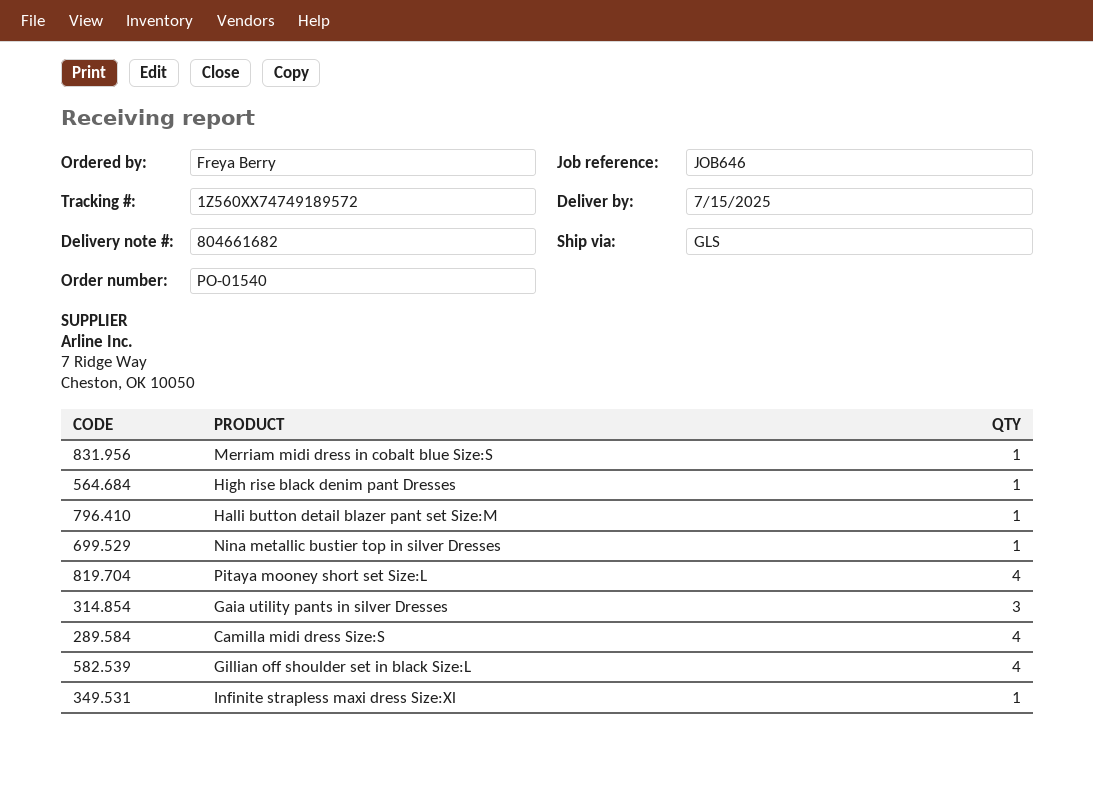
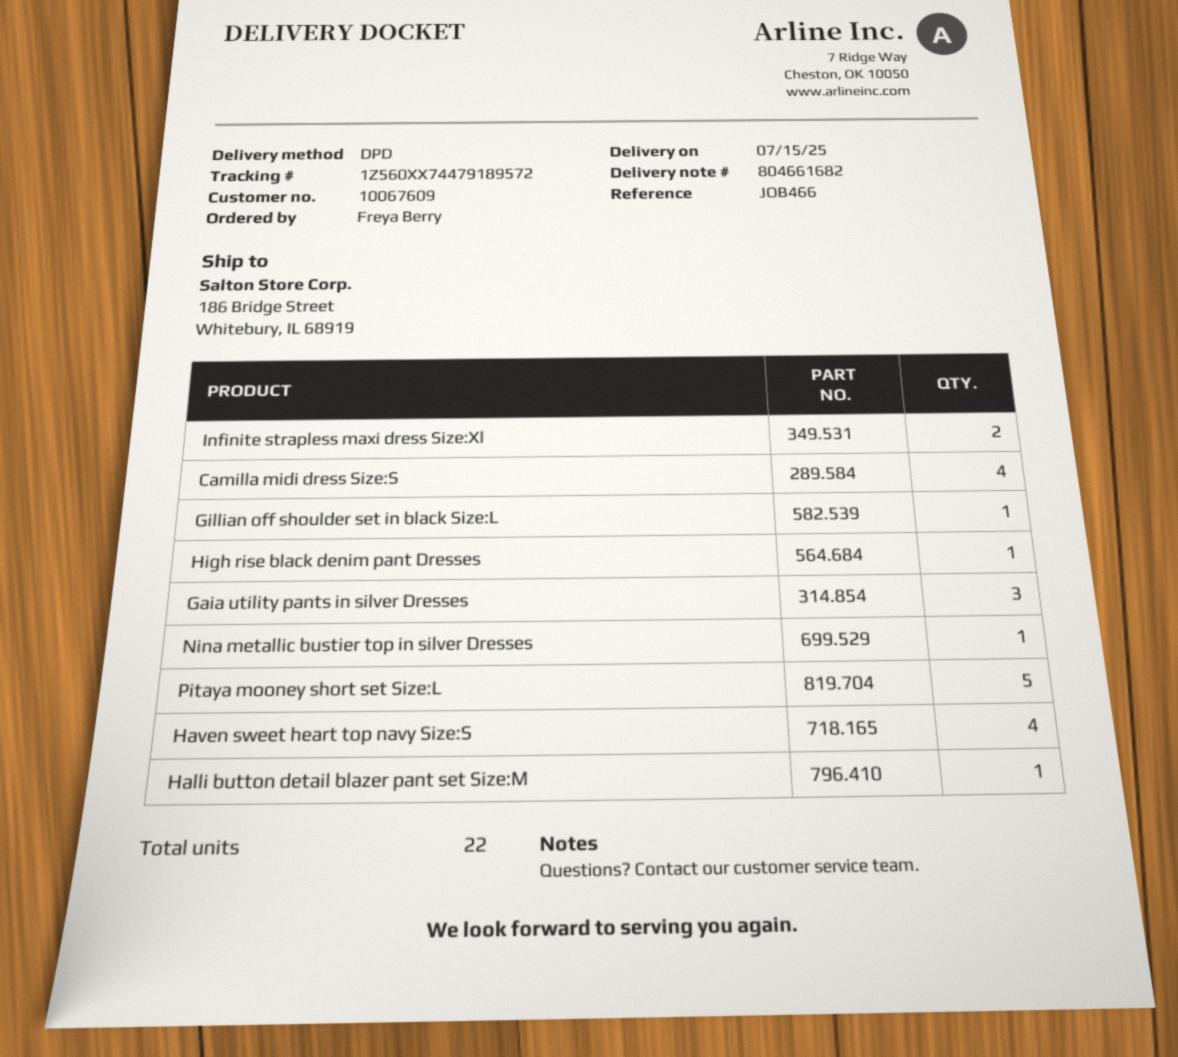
reference: JOB646 -> JOB466
shipping method: GLS -> DPD
tracking number: 1Z560XX74749189572 -> 1Z560XX74479189572
Merriam midi dress in cobalt blue Size:S: 1 -> none
Pitaya mooney short set Size:L: 4 -> 5
Gillian off shoulder set in black Size:L: 4 -> 1
Infinite strapless maxi dress Size:Xl: 1 -> 2
Haven sweet heart top navy Size:S: none -> 4

